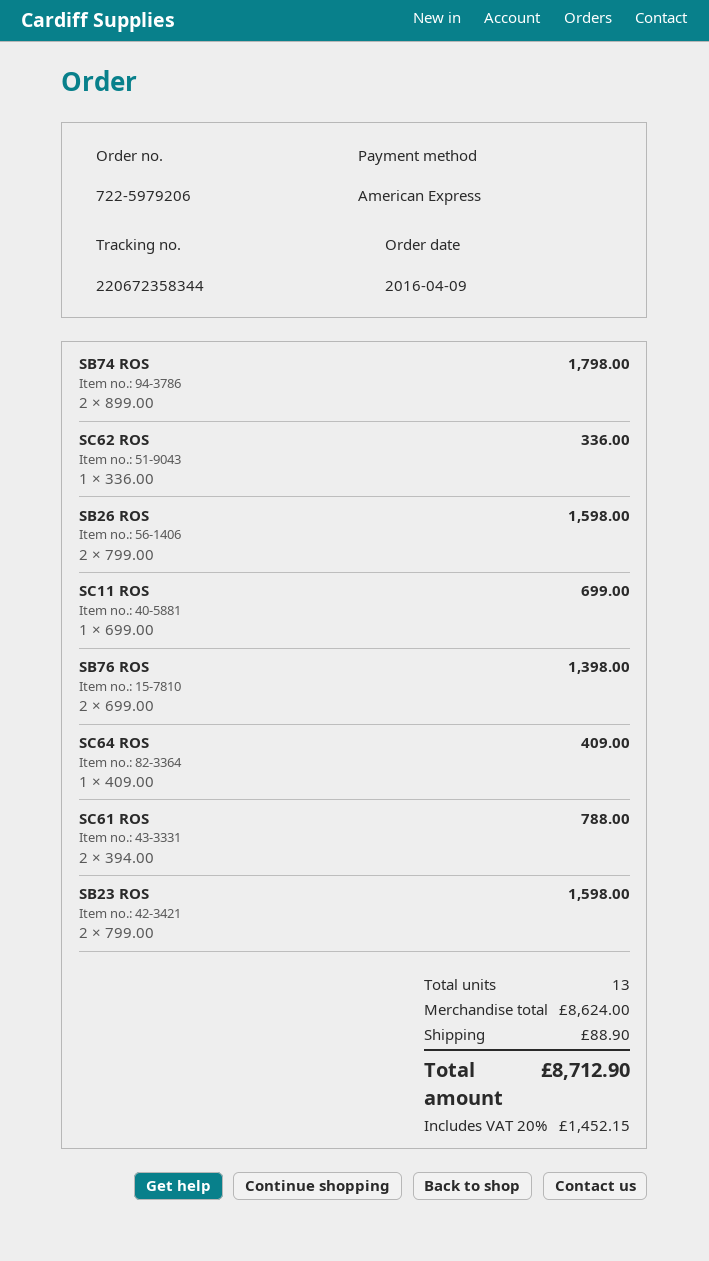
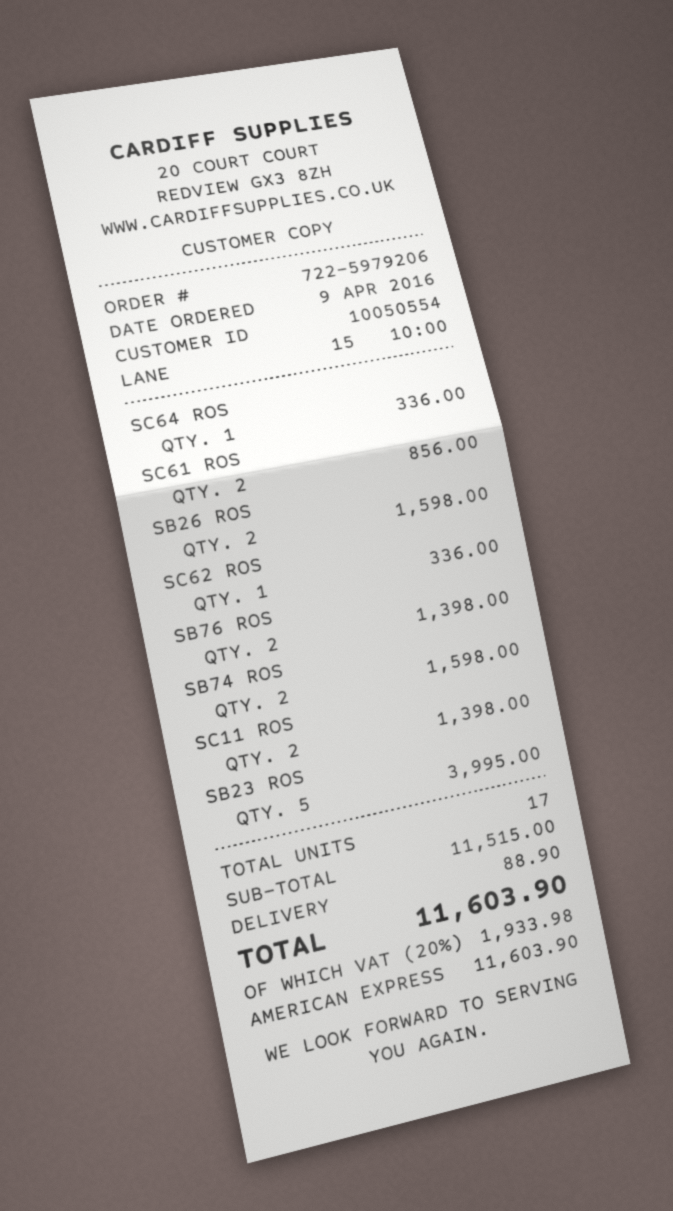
SB74 ROS: 2 for 1798.00 -> 2 for 1598.00
SC11 ROS: 1 for 699.00 -> 2 for 1398.00
SC64 ROS: 1 for 409.00 -> 1 for 336.00
SC61 ROS: 2 for 788.00 -> 2 for 856.00
SB23 ROS: 2 for 1598.00 -> 5 for 3995.00
total quantity: 13 -> 17
subtotal: 8624.00 -> 11515.00
tax: 20% = 1452.15 -> 20% = 1933.98
total: 8712.90 -> 11603.90

